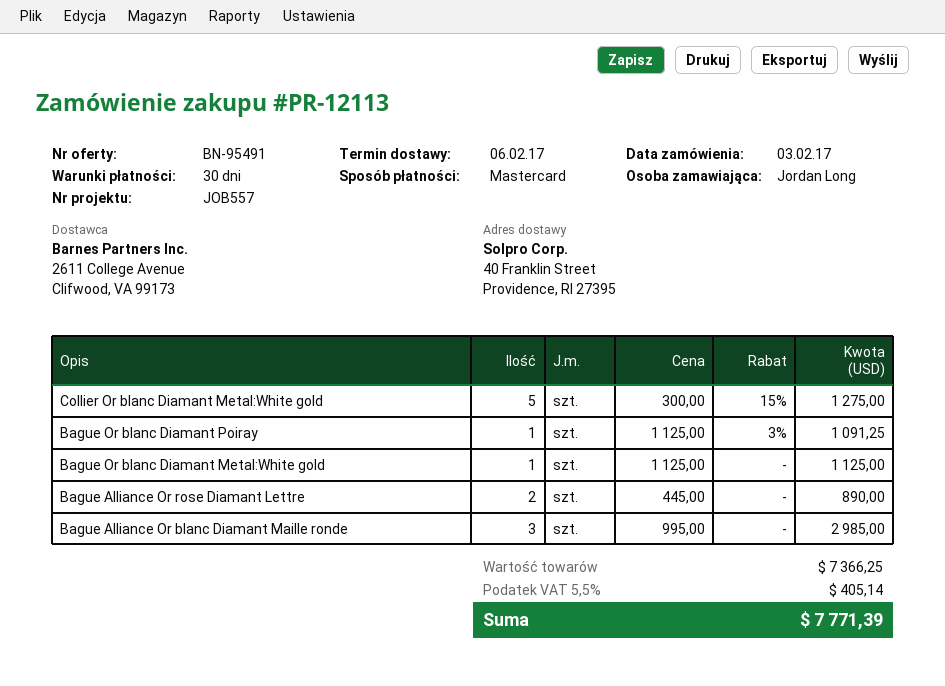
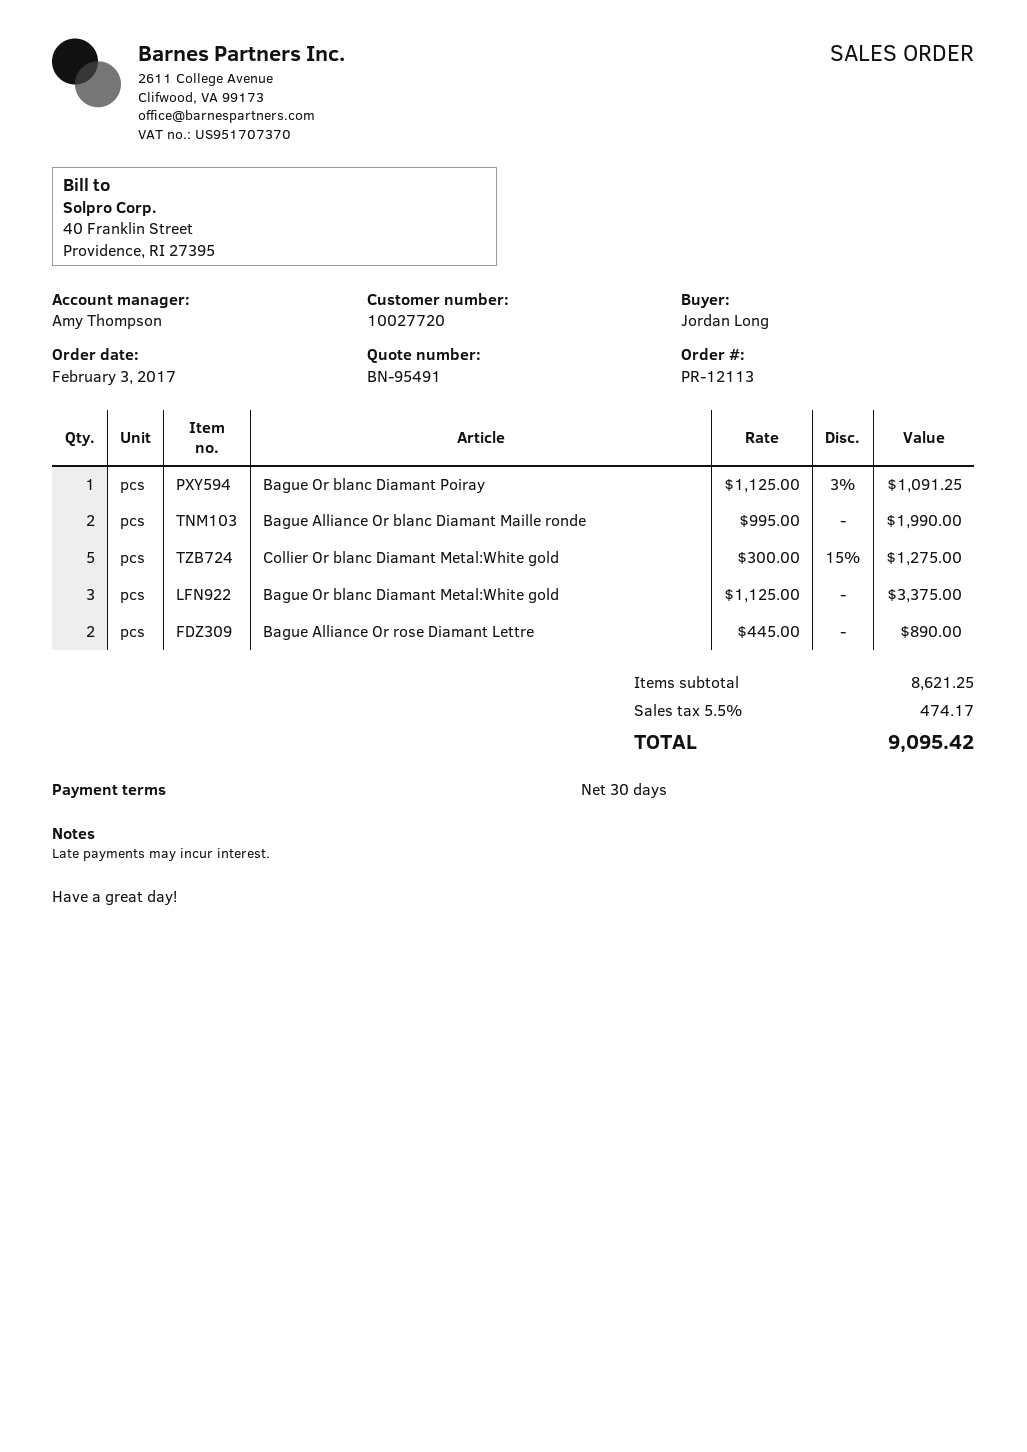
Bague Or blanc Diamant Metal:White gold: 1 x 1125.00 = 1125.00 -> 3 x 1125.00 = 3375.00
Bague Alliance Or blanc Diamant Maille ronde: 3 x 995.00 = 2985.00 -> 2 x 995.00 = 1990.00
subtotal: 7366.25 -> 8621.25
tax: 5.5% = 405.14 -> 5.5% = 474.17
total: 7771.39 -> 9095.42

